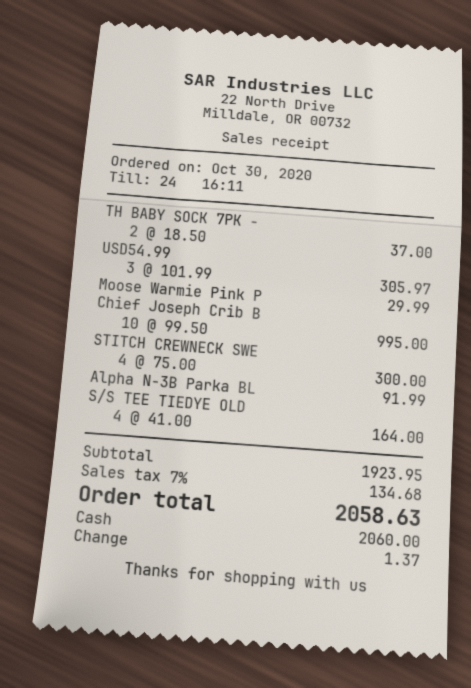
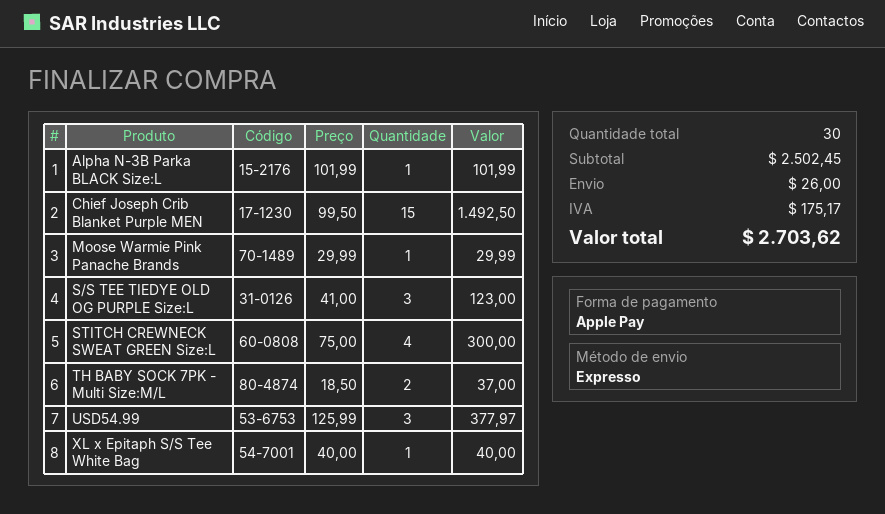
payment method: cash -> Apple Pay
USD54.99: 3 x 101.99 = 305.97 -> 3 x 125.99 = 377.97
Chief Joseph Crib B: 10 x 99.50 = 995.00 -> 15 x 99.50 = 1492.50
Alpha N-3B Parka BL: 1 x 91.99 = 91.99 -> 1 x 101.99 = 101.99
S/S TEE TIEDYE OLD: 4 x 41.00 = 164.00 -> 3 x 41.00 = 123.00
XL x Epitaph S/S Tee White Bag: none -> 1 x 40.00 = 40.00
subtotal: 1923.95 -> 2502.45
shipping: none -> 26.00
tax: 134.68 -> 175.17
total: 2058.63 -> 2703.62

